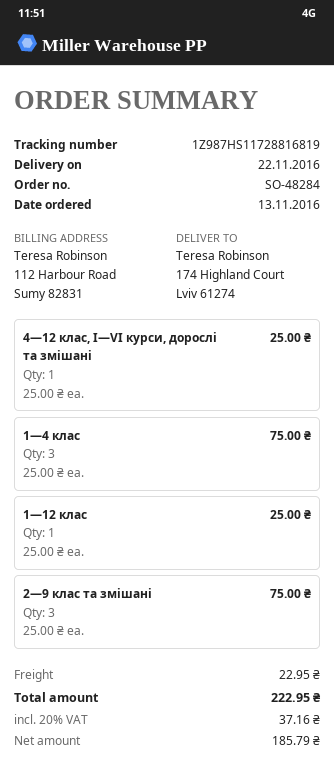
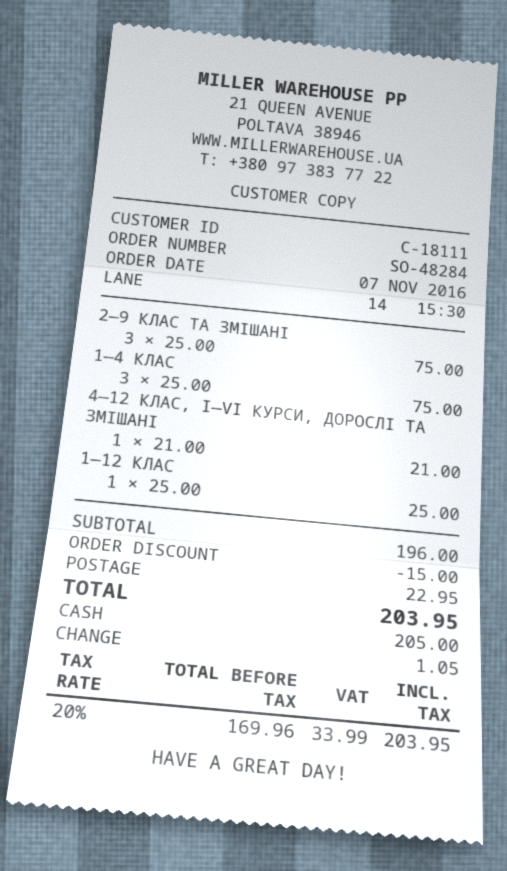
order date: 2016-11-13 -> 2016-11-07
4—12 клас, I—VI курси, дорослі та змішані: 1 x 25.00 = 25.00 -> 1 x 21.00 = 21.00
discount: none -> 15.00
net: 185.79 -> 169.96
tax: 20% = 37.16 -> 20% = 33.99
total: 222.95 -> 203.95

